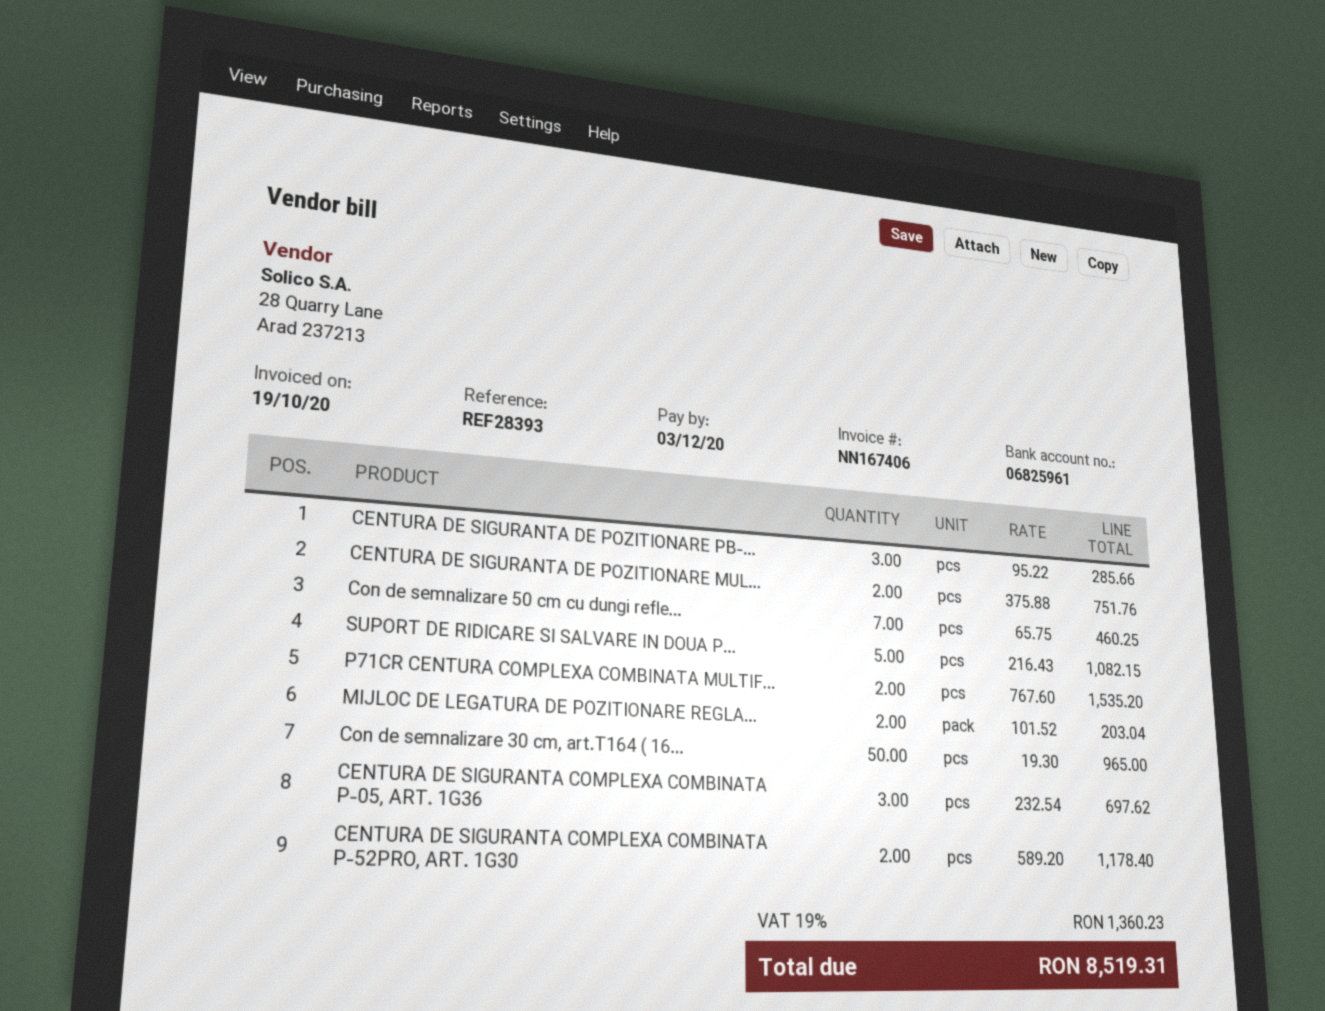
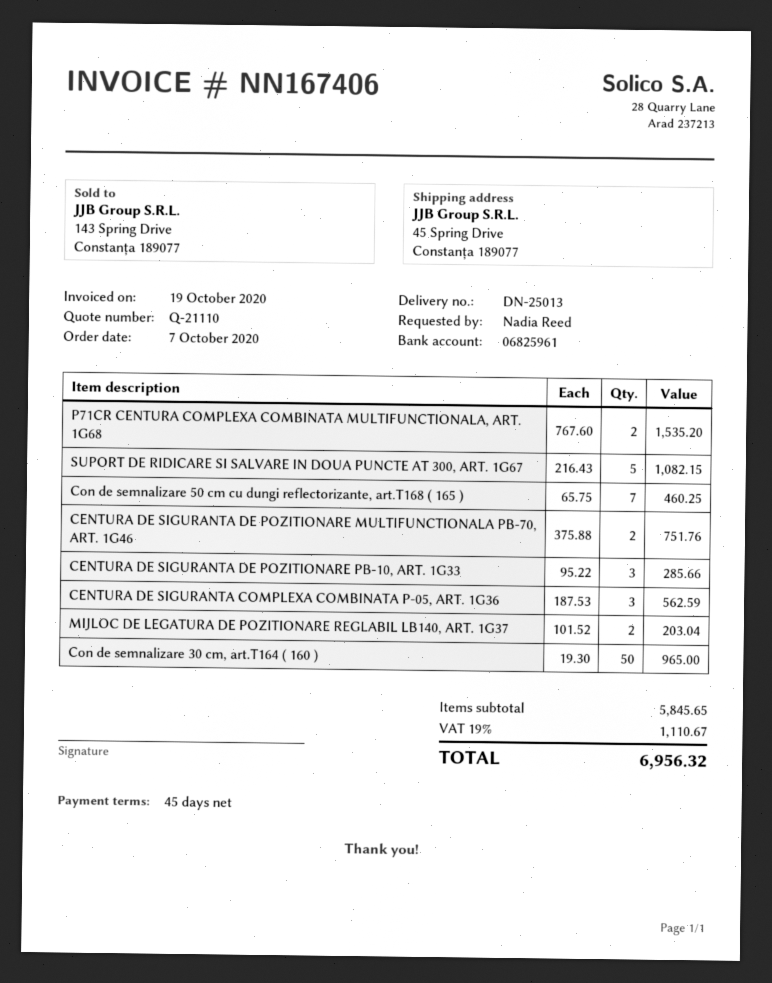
CENTURA DE SIGURANTA COMPLEXA COMBINATA P-05, ART. 1G36: 3 x 232.54 = 697.62 -> 3 x 187.53 = 562.59
CENTURA DE SIGURANTA COMPLEXA COMBINATA P-52PRO, ART. 1G30: 2 x 589.20 = 1178.40 -> none
tax: 19% = 1360.23 -> 19% = 1110.67
total: 8519.31 -> 6956.32

